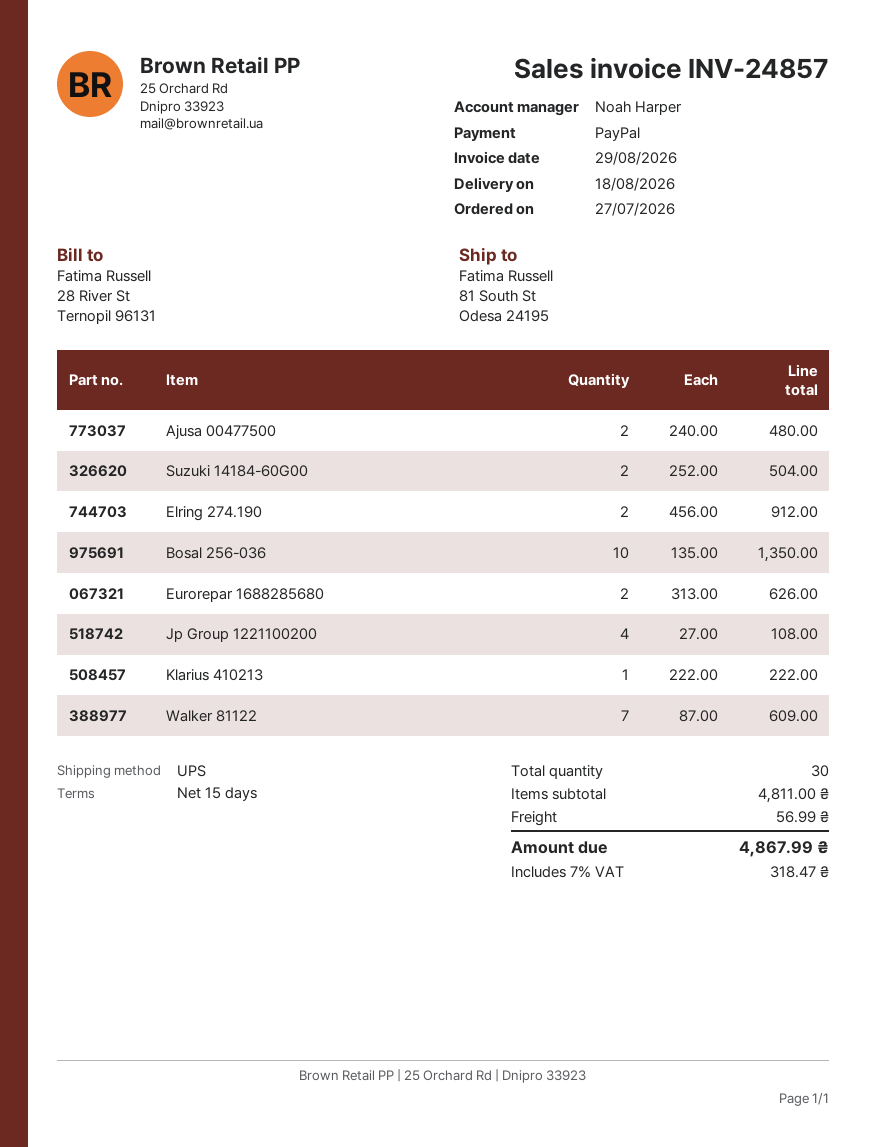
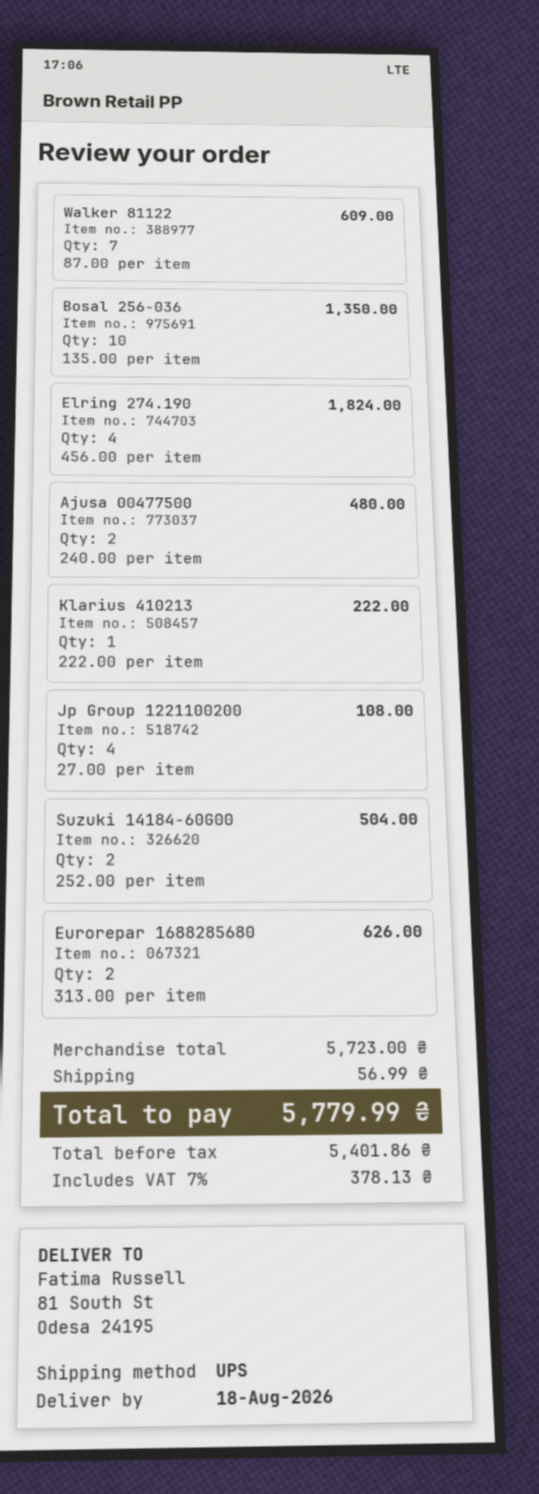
Elring 274.190: 2 x 456.00 = 912.00 -> 4 x 456.00 = 1824.00
subtotal: 4811.00 -> 5723.00
tax: 7% = 318.47 -> 7% = 378.13
total: 4867.99 -> 5779.99

